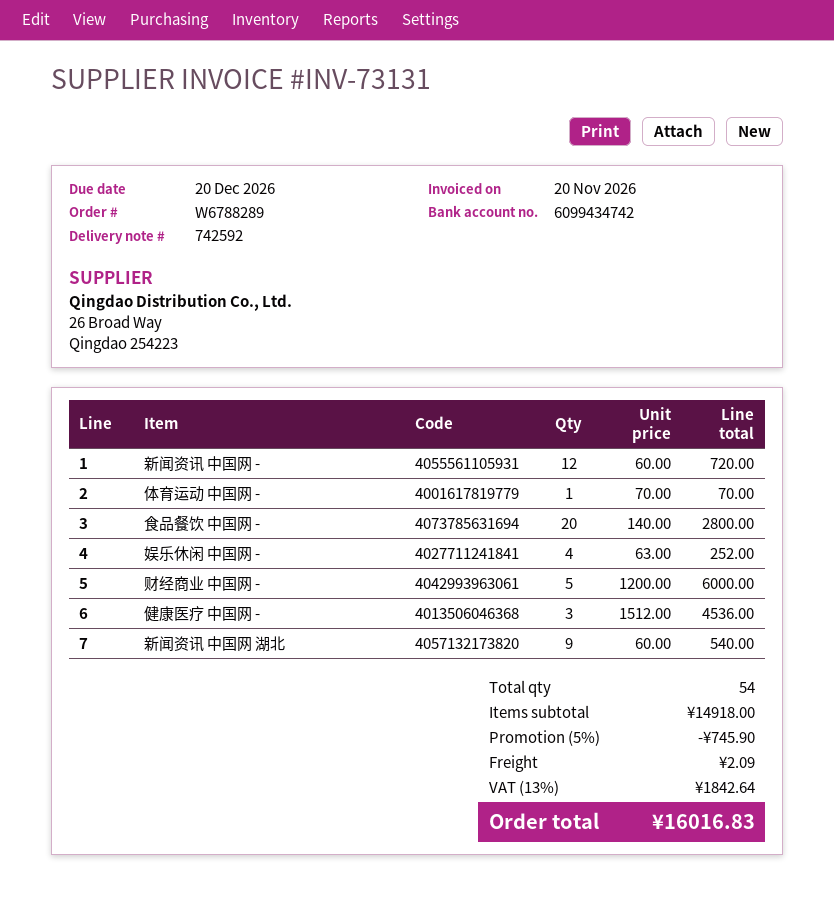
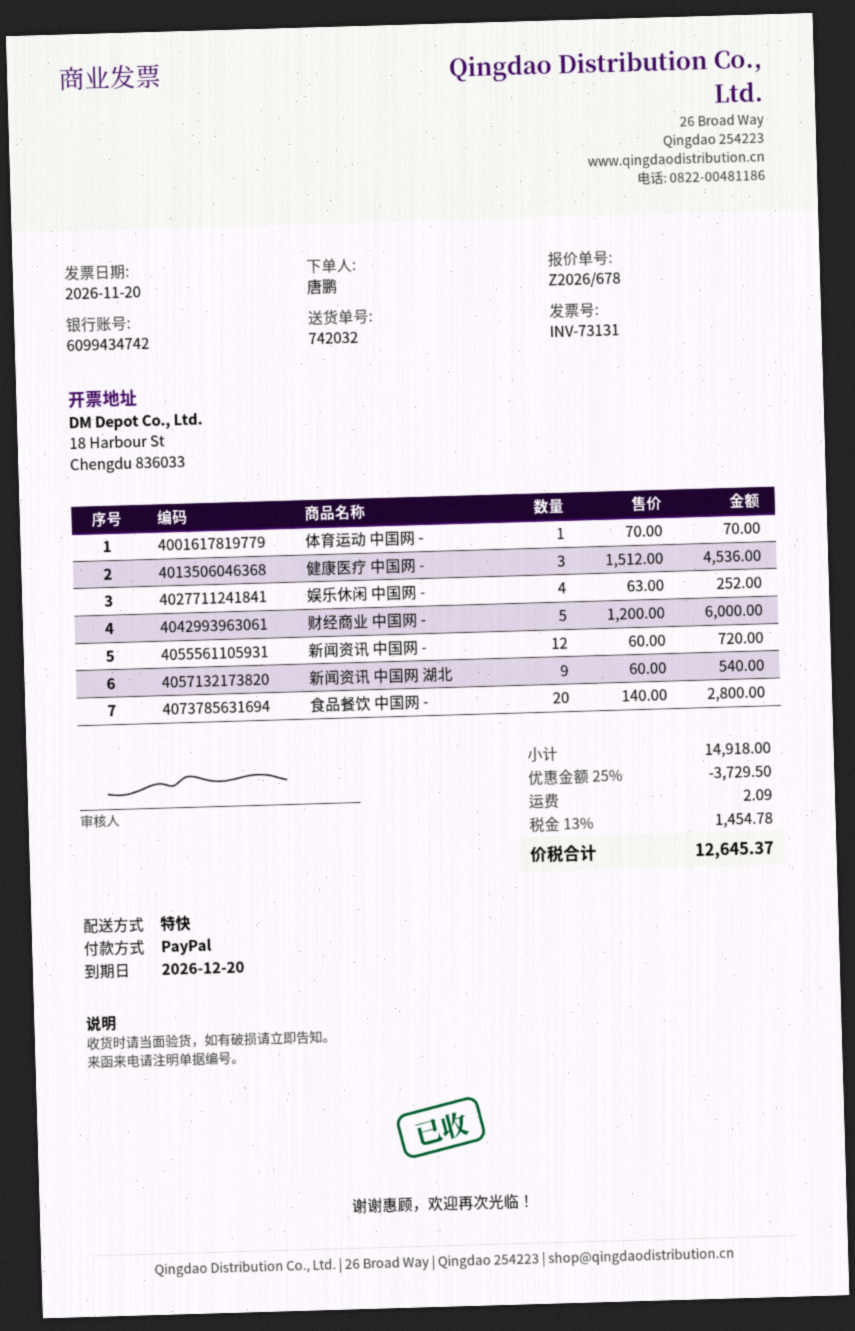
delivery note number: 742592 -> 742032
discount: 5% = 745.90 -> 25% = 3729.50
tax: 13% = 1842.64 -> 13% = 1454.78
total: 16016.83 -> 12645.37

